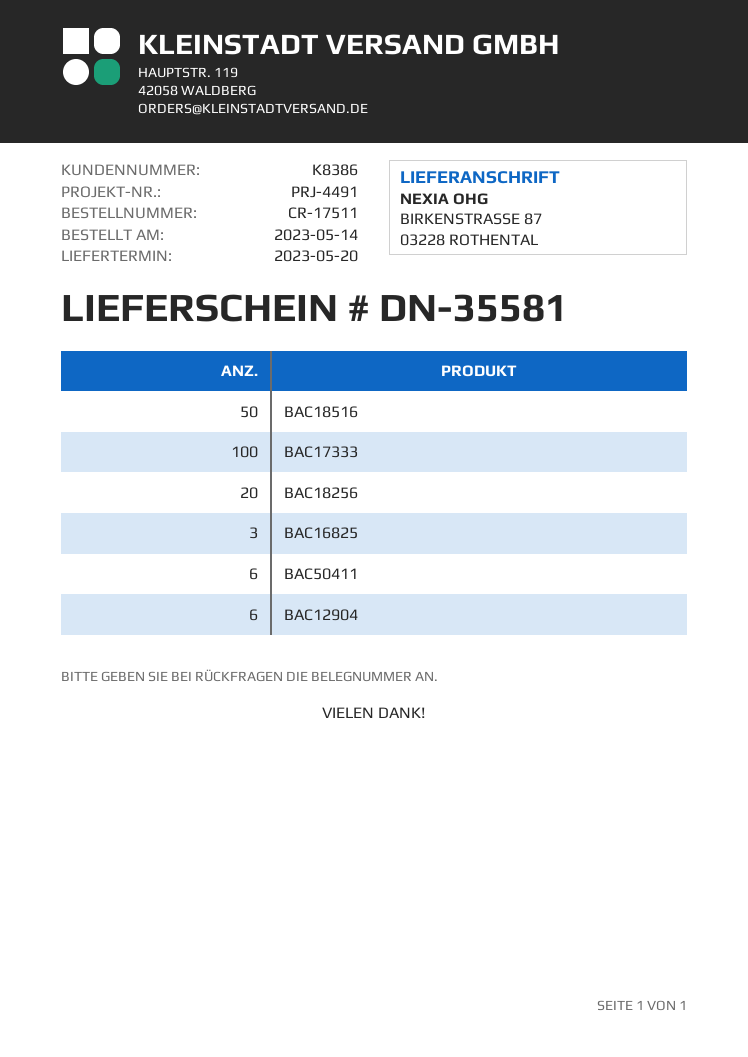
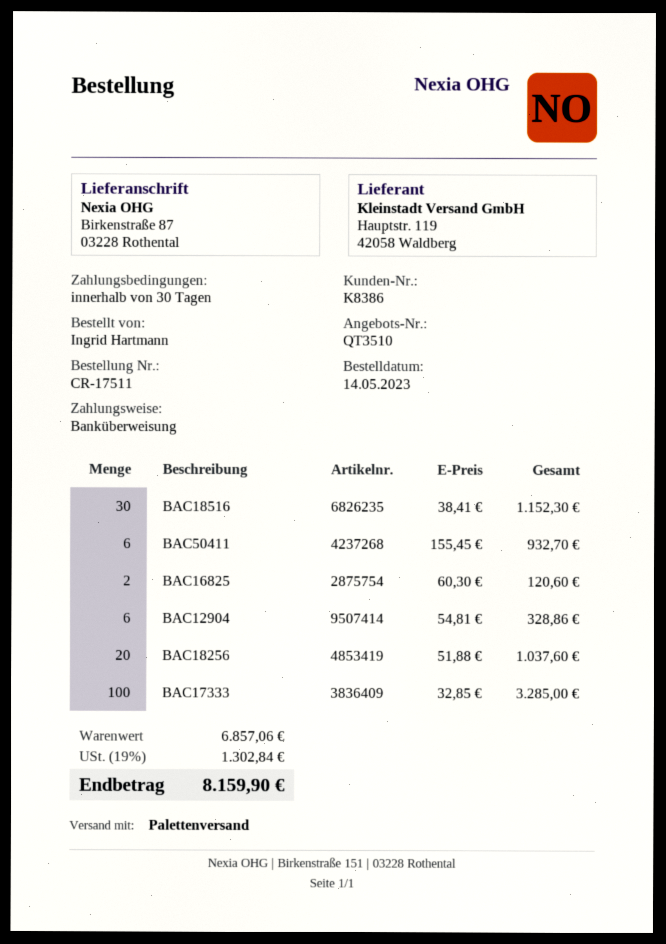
BAC18516: 50 -> 30
BAC16825: 3 -> 2

